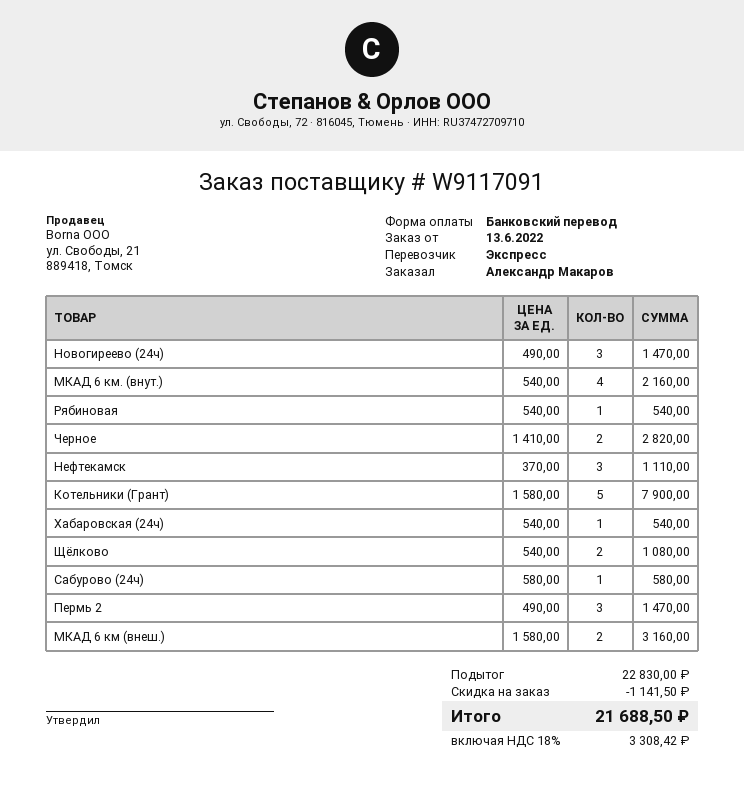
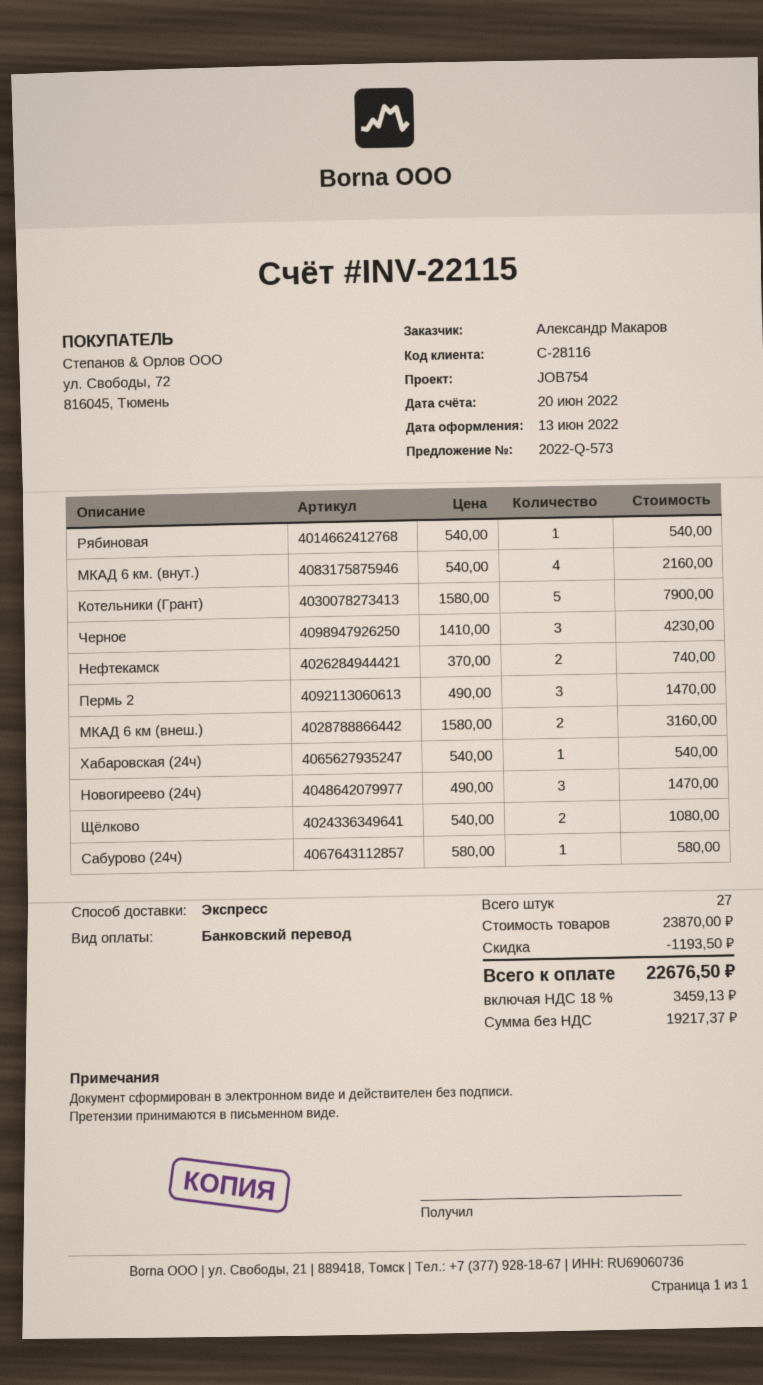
Черное: 2 x 1410.00 = 2820.00 -> 3 x 1410.00 = 4230.00
Нефтекамск: 3 x 370.00 = 1110.00 -> 2 x 370.00 = 740.00
subtotal: 22830.00 -> 23870.00
discount: 1141.50 -> 1193.50
tax: 18% = 3308.42 -> 18% = 3459.13
total: 21688.50 -> 22676.50

